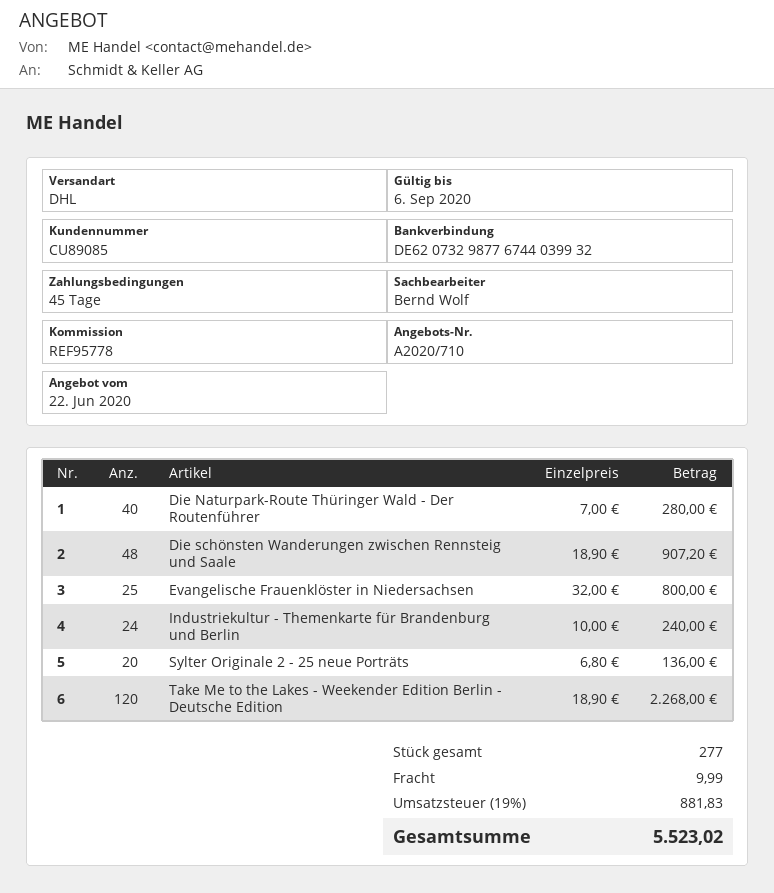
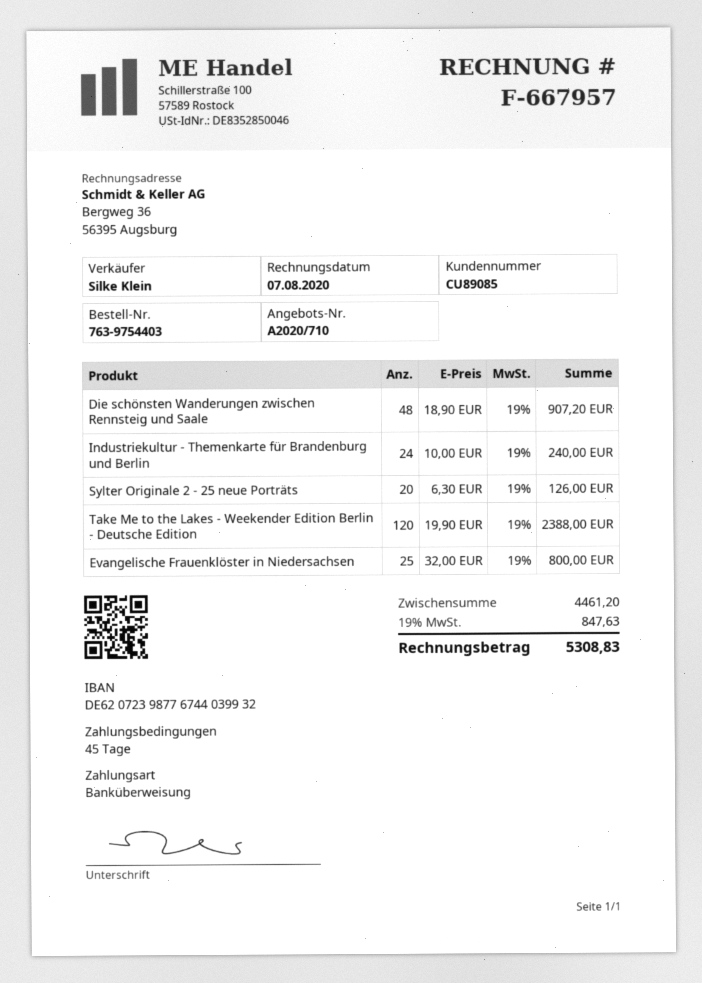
sales rep: Bernd Wolf -> Silke Klein
bank account: DE62073298776744039932 -> DE62072398776744039932
Die Naturpark-Route Thüringer Wald - Der Routenführer: 40 x 7.00 = 280.00 -> none
Sylter Originale 2 - 25 neue Porträts: 20 x 6.80 = 136.00 -> 20 x 6.30 = 126.00
Take Me to the Lakes - Weekender Edition Berlin - Deutsche Edition: 120 x 18.90 = 2268.00 -> 120 x 19.90 = 2388.00
shipping: 9.99 -> none
tax: 19% = 881.83 -> 19% = 847.63
total: 5523.02 -> 5308.83

